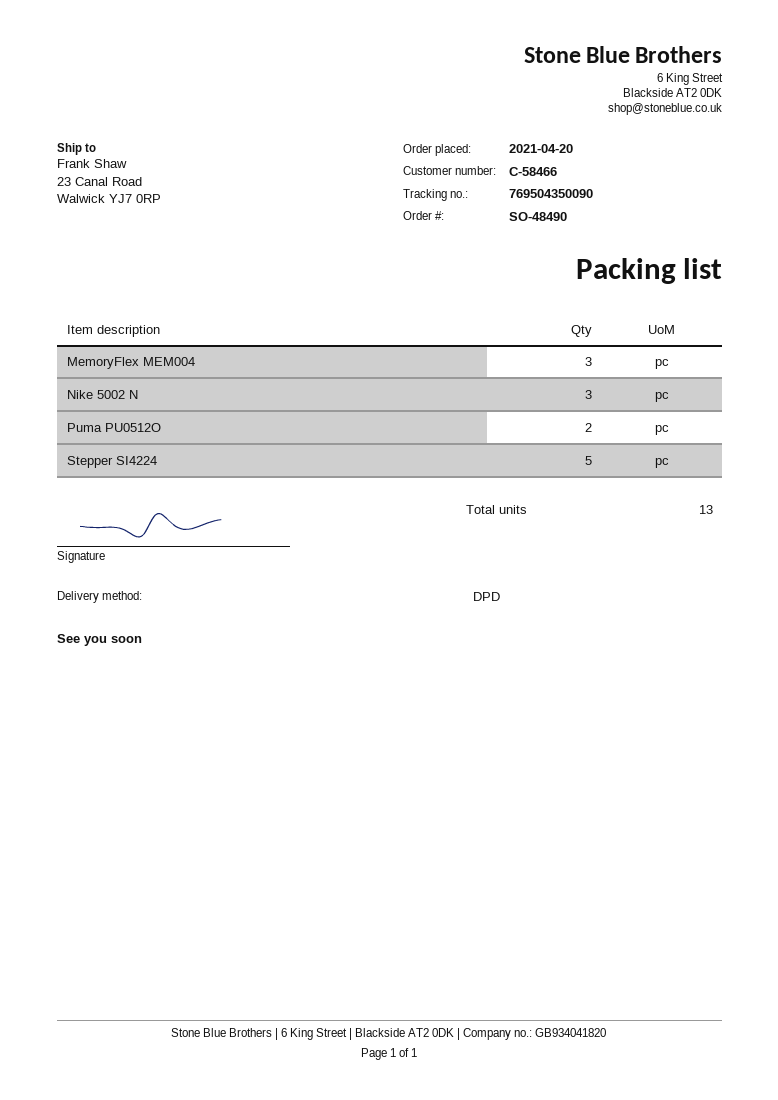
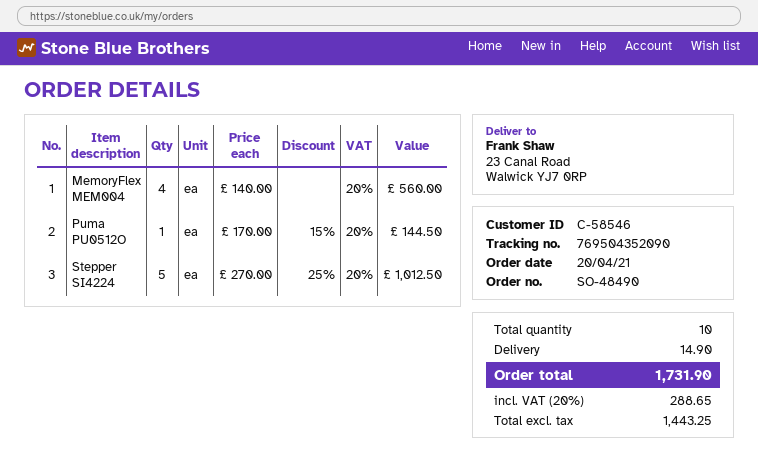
customer number: C-58466 -> C-58546
tracking number: 769504350090 -> 769504352090
MemoryFlex MEM004: 3 -> 4
Nike 5002 N: 3 -> none
Puma PU0512O: 2 -> 1
total quantity: 13 -> 10

